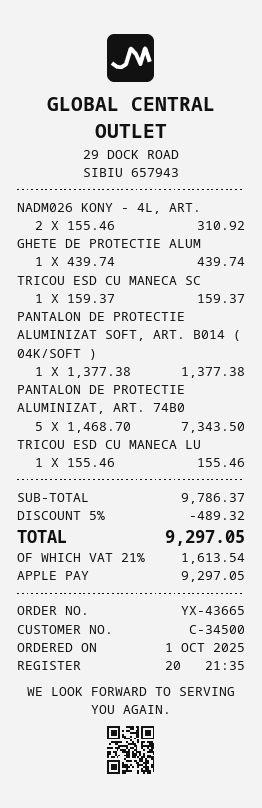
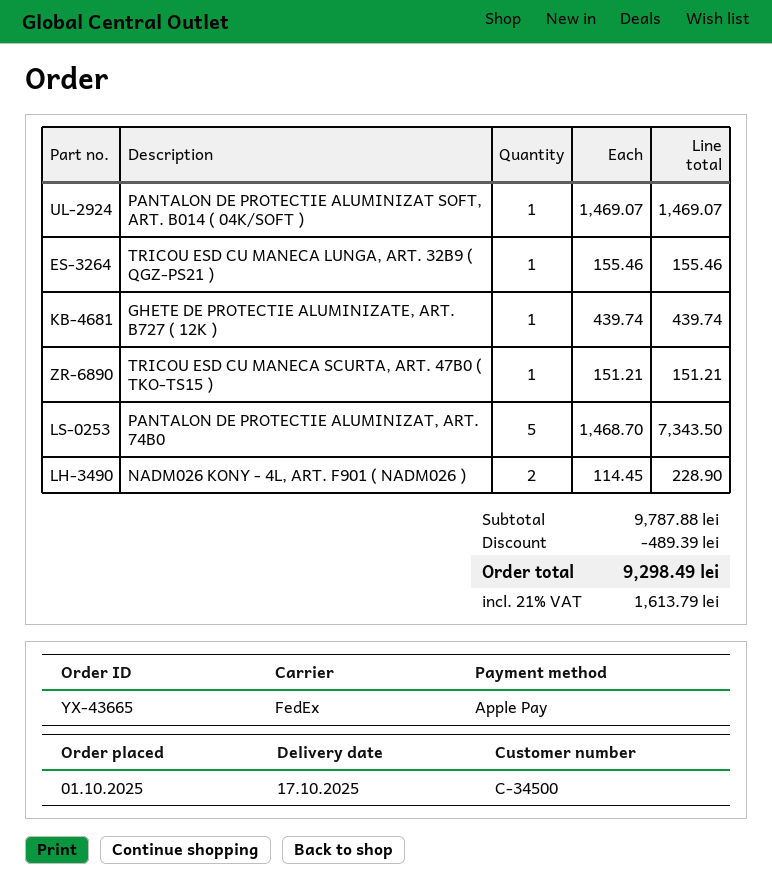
NADM026 KONY - 4L, ART.: 2 x 155.46 = 310.92 -> 2 x 114.45 = 228.90
TRICOU ESD CU MANECA SC: 1 x 159.37 = 159.37 -> 1 x 151.21 = 151.21
PANTALON DE PROTECTIE ALUMINIZAT SOFT, ART. B014 ( 04K/SOFT ): 1 x 1377.38 = 1377.38 -> 1 x 1469.07 = 1469.07
subtotal: 9786.37 -> 9787.88
discount: 489.32 -> 489.39
tax: 21% = 1613.54 -> 21% = 1613.79
total: 9297.05 -> 9298.49

